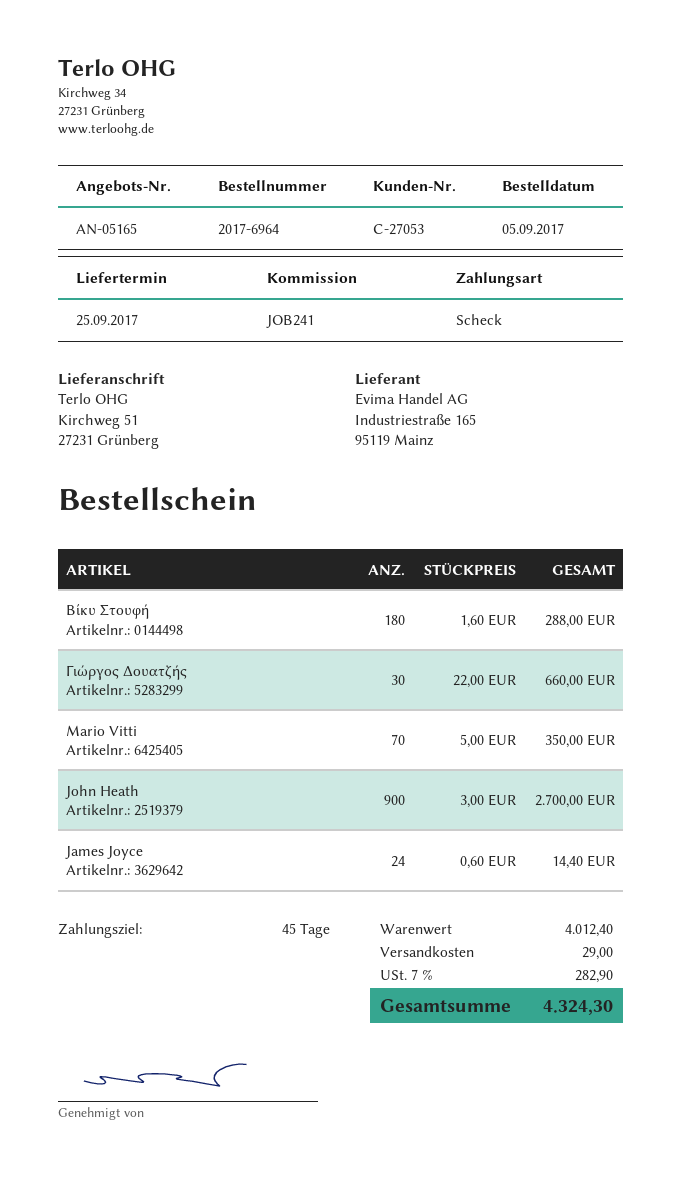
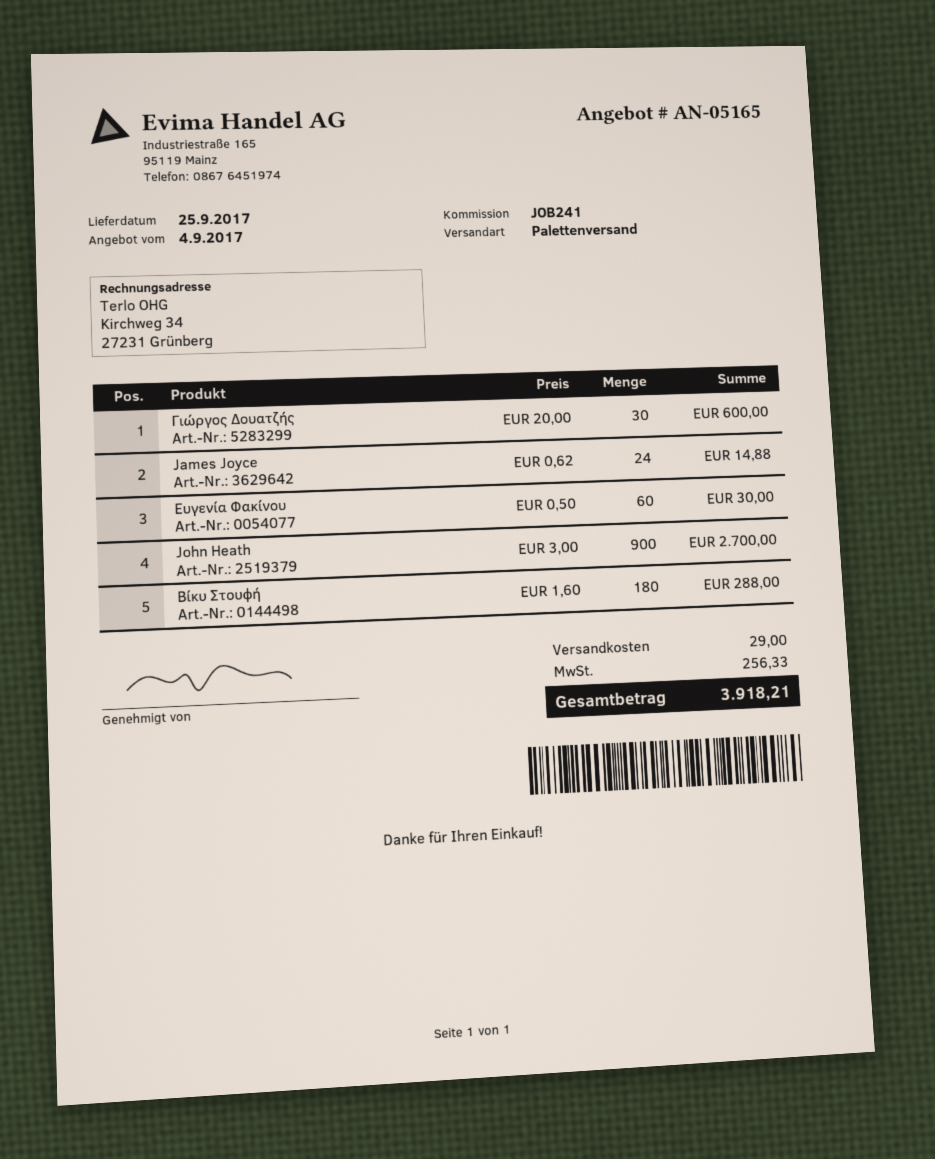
Γιώργος Δουατζής: 30 x 22.00 = 660.00 -> 30 x 20.00 = 600.00
Mario Vitti: 70 x 5.00 = 350.00 -> none
James Joyce: 24 x 0.60 = 14.40 -> 24 x 0.62 = 14.88
Ευγενία Φακίνου: none -> 60 x 0.50 = 30.00
tax: 282.90 -> 256.33
total: 4324.30 -> 3918.21

